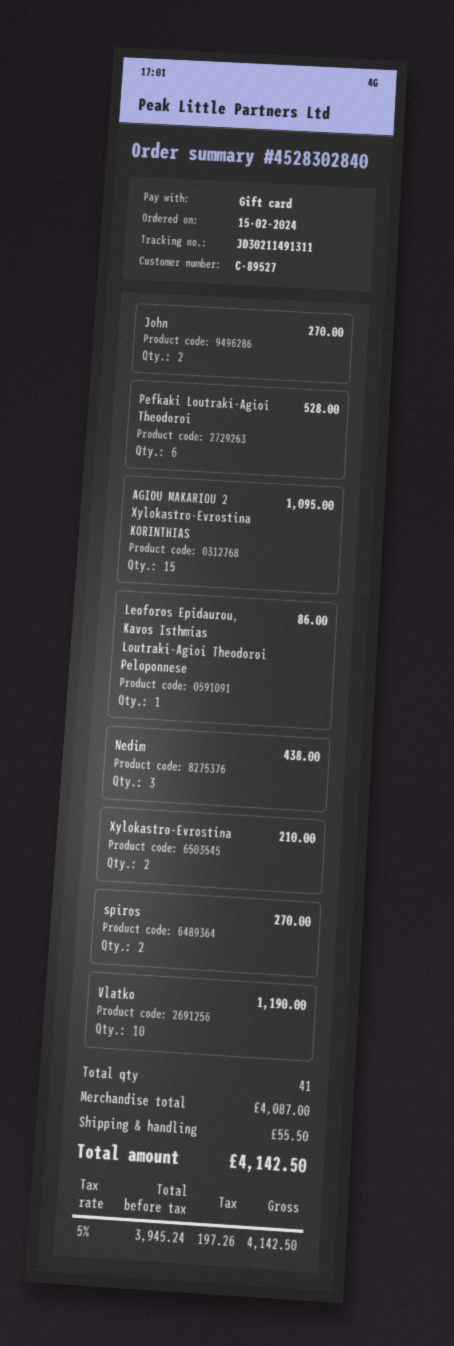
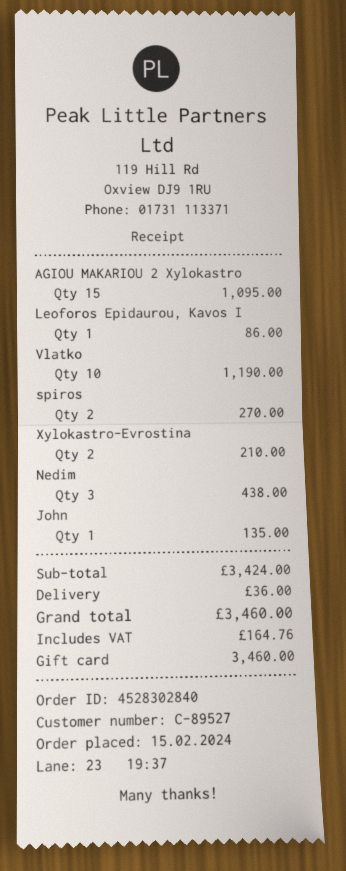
John: 2 for 270.00 -> 1 for 135.00
Pefkaki Loutraki-Agioi Theodoroi: 6 for 528.00 -> none
subtotal: 4087.00 -> 3424.00
shipping: 55.50 -> 36.00
tax: 197.26 -> 164.76
total: 4142.50 -> 3460.00

